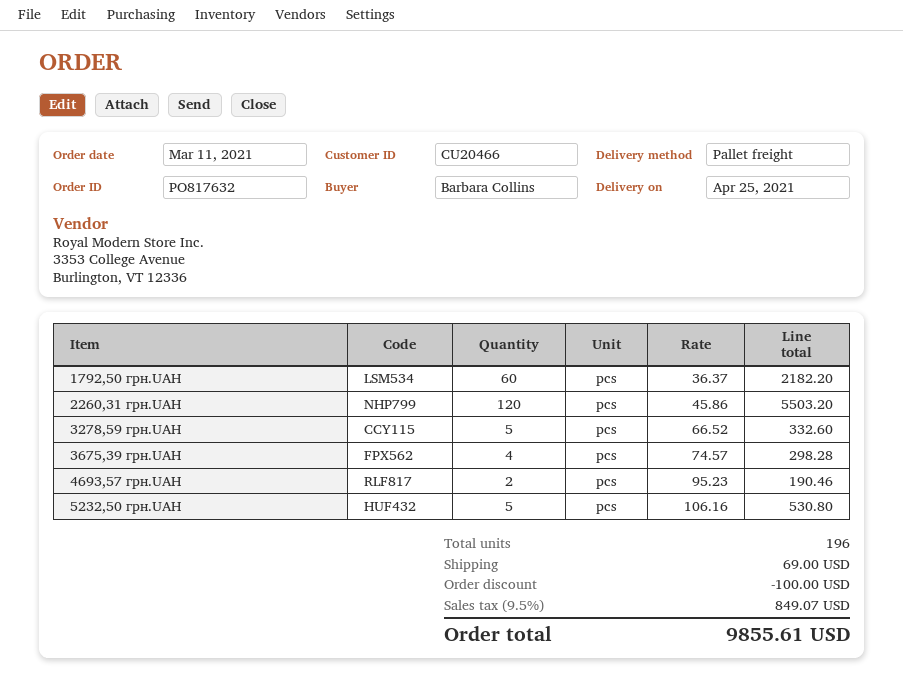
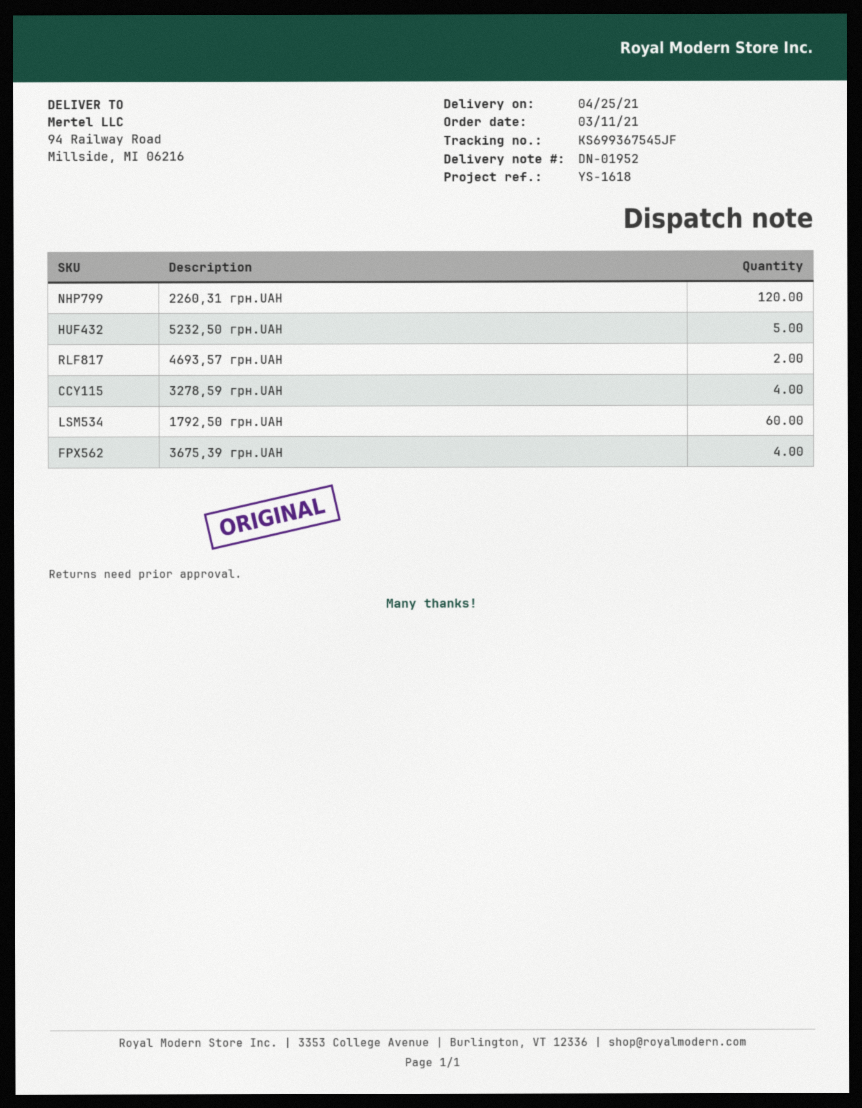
3278,59 грн.UAH: 5 -> 4

